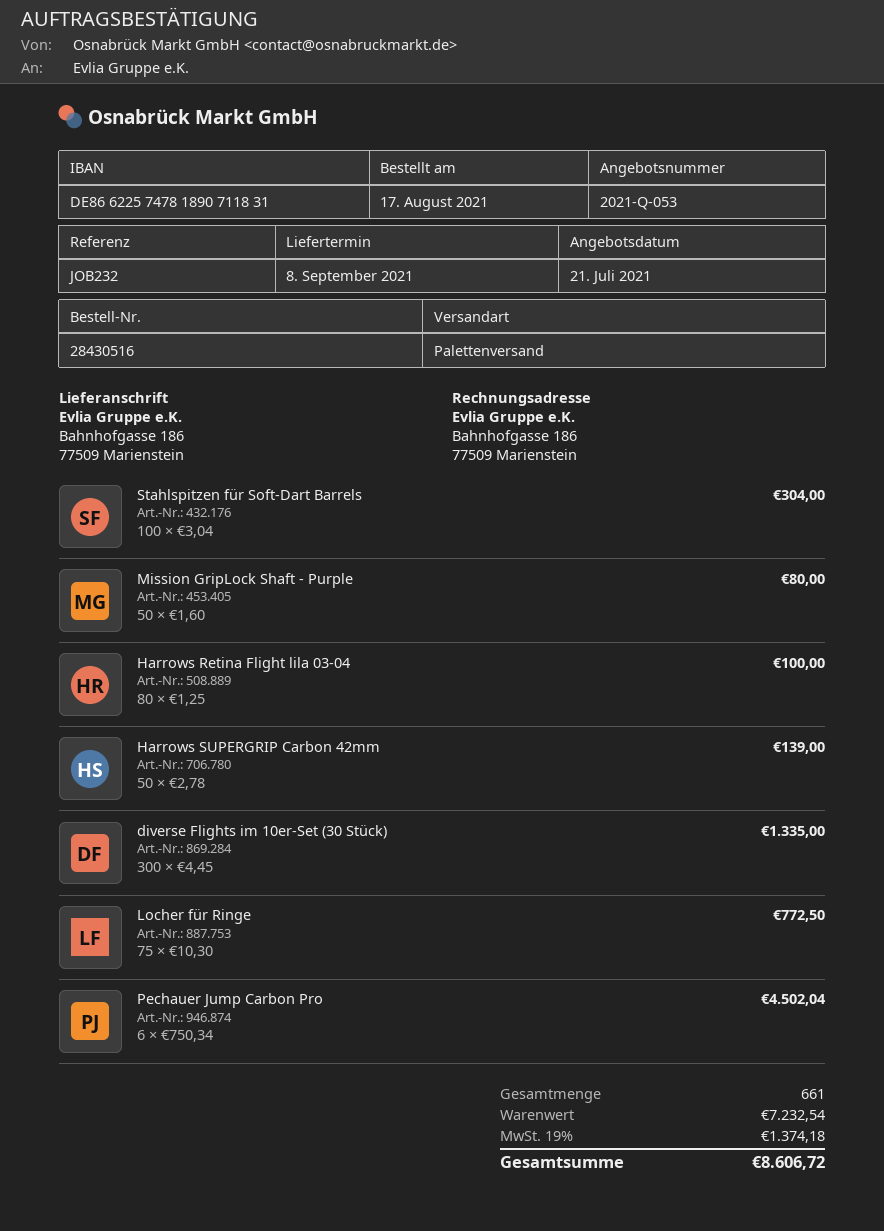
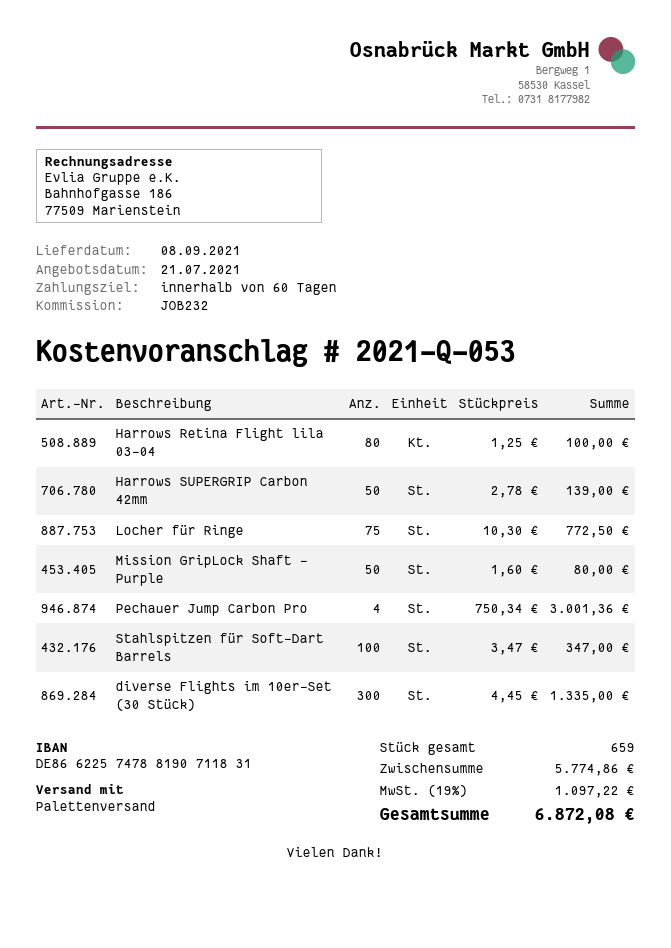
bank account: DE86622574781890711831 -> DE86622574788190711831
Stahlspitzen für Soft-Dart Barrels: 100 x 3.04 = 304.00 -> 100 x 3.47 = 347.00
Pechauer Jump Carbon Pro: 6 x 750.34 = 4502.04 -> 4 x 750.34 = 3001.36
total quantity: 661 -> 659
subtotal: 7232.54 -> 5774.86
tax: 19% = 1374.18 -> 19% = 1097.22
total: 8606.72 -> 6872.08

